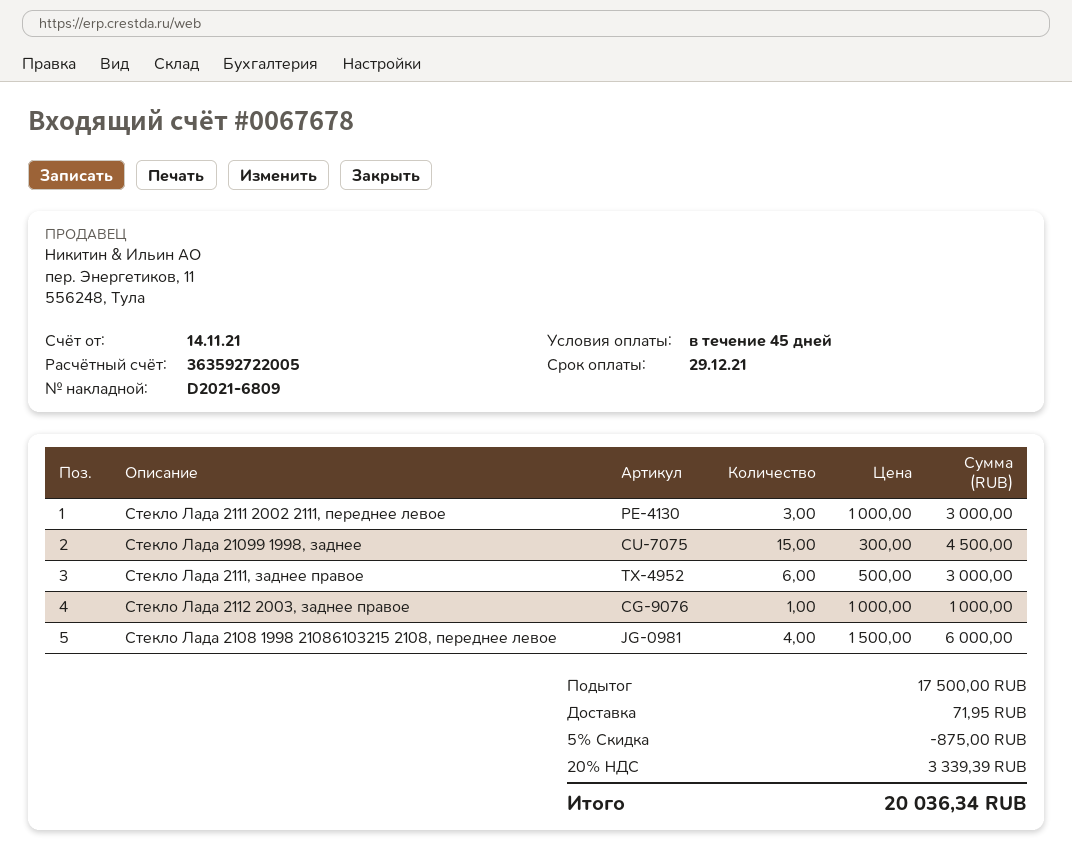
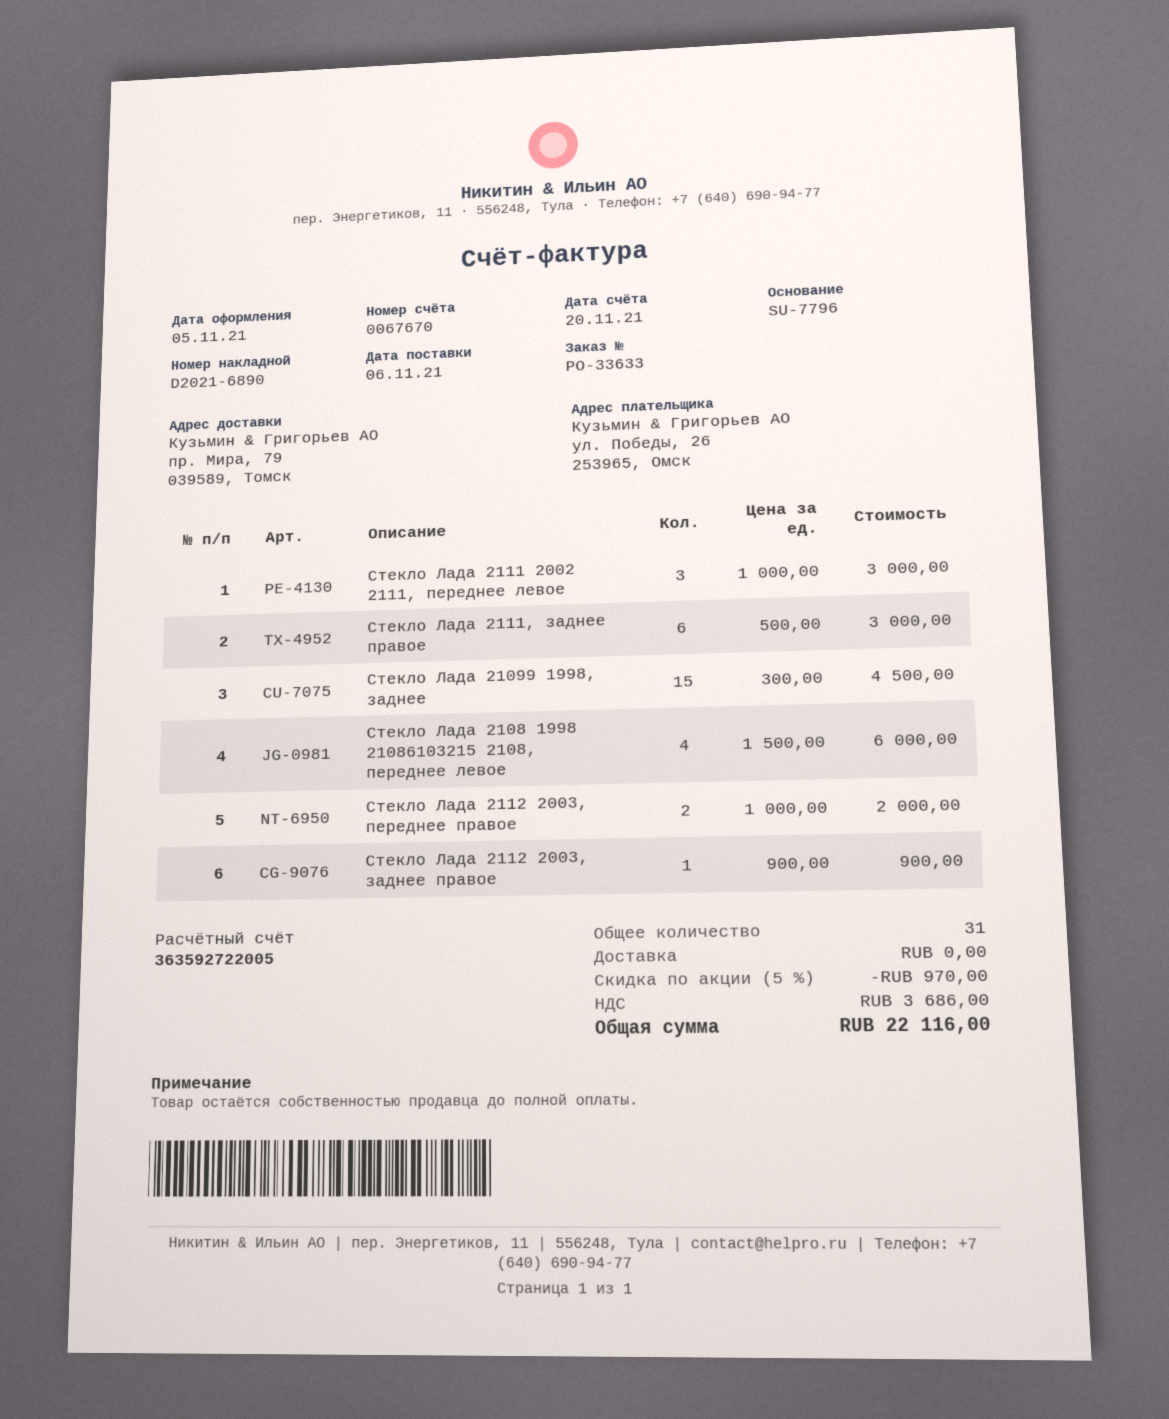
delivery note number: D2021-6809 -> D2021-6890
invoice number: 0067678 -> 0067670
invoice date: 2021-11-14 -> 2021-11-20
Стекло Лада 2112 2003, заднее правое: 1 x 1000.00 = 1000.00 -> 1 x 900.00 = 900.00
Стекло Лада 2112 2003, переднее правое: none -> 2 x 1000.00 = 2000.00
discount: 5% = 875.00 -> 5% = 970.00
shipping: 71.95 -> 0.00
tax: 3339.39 -> 3686.00
total: 20036.34 -> 22116.00

